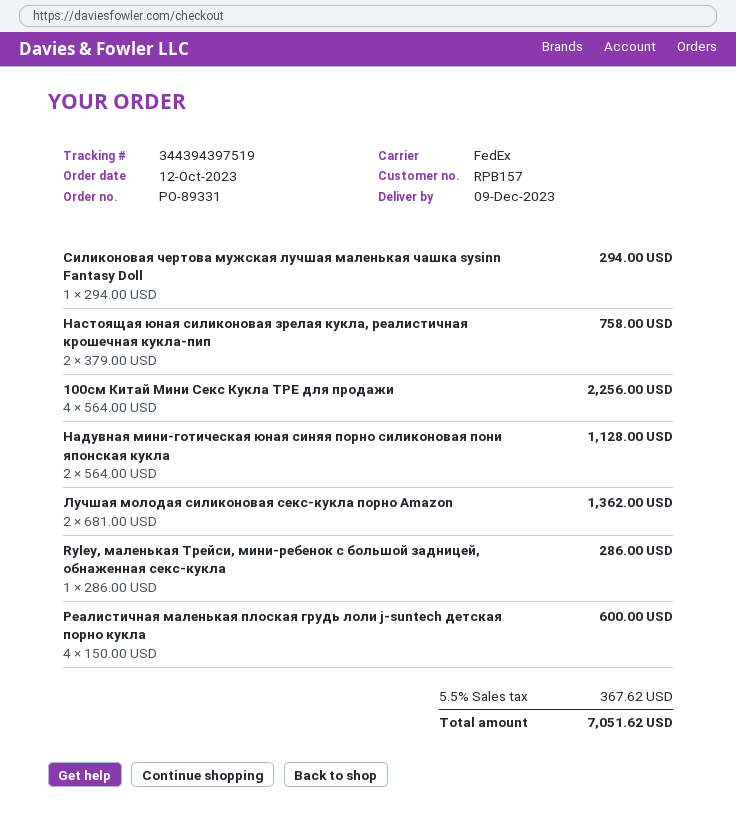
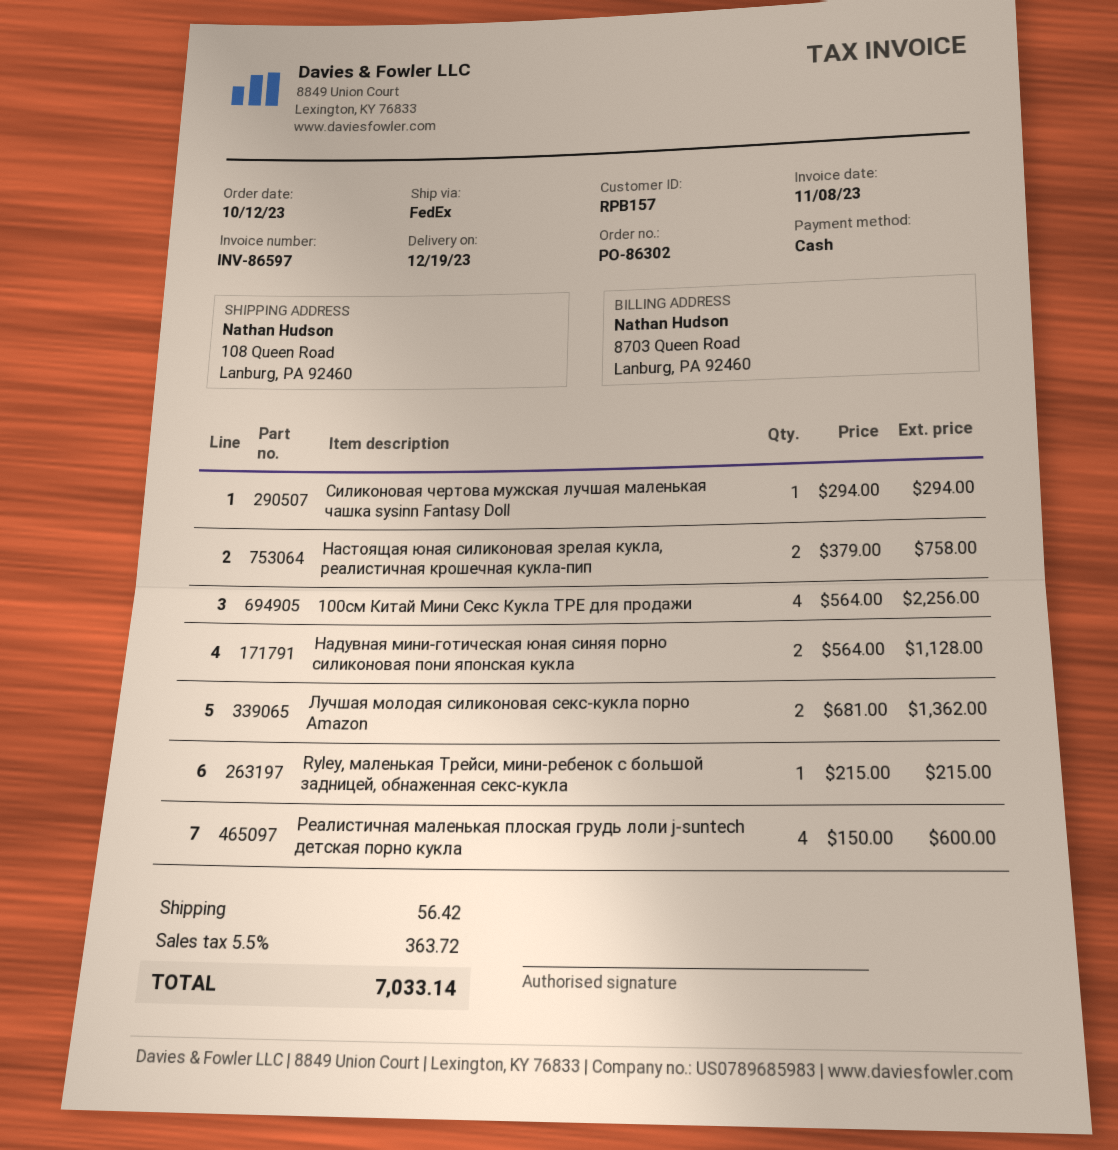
order number: PO-89331 -> PO-86302
delivery date: 2023-12-09 -> 2023-12-19
Ryley, маленькая Трейси, мини-ребенок с большой задницей, обнаженная секс-кукла: 1 x 286.00 = 286.00 -> 1 x 215.00 = 215.00
shipping: none -> 56.42
tax: 5.5% = 367.62 -> 5.5% = 363.72
total: 7051.62 -> 7033.14

